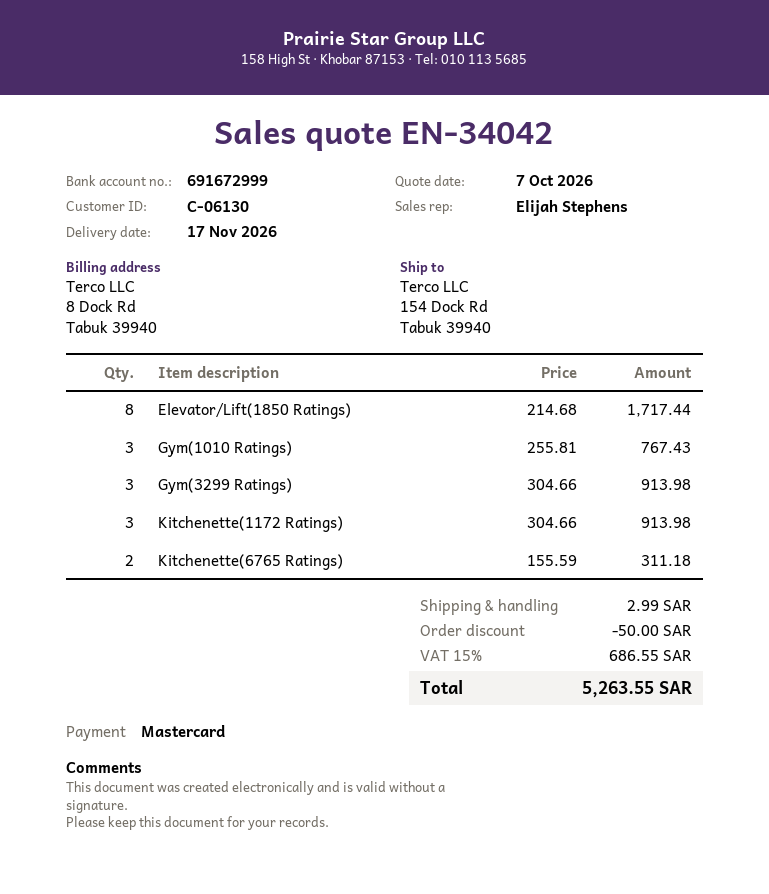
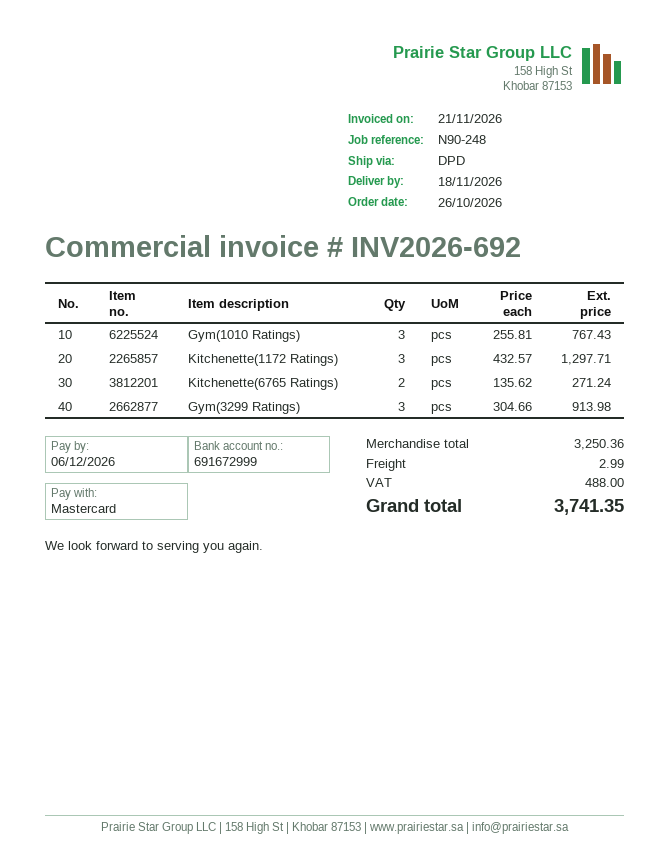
delivery date: 2026-11-17 -> 2026-11-18
Elevator/Lift(1850 Ratings): 8 x 214.68 = 1717.44 -> none
Kitchenette(1172 Ratings): 3 x 304.66 = 913.98 -> 3 x 432.57 = 1297.71
Kitchenette(6765 Ratings): 2 x 155.59 = 311.18 -> 2 x 135.62 = 271.24
discount: 50.00 -> none
tax: 686.55 -> 488.00
total: 5263.55 -> 3741.35

